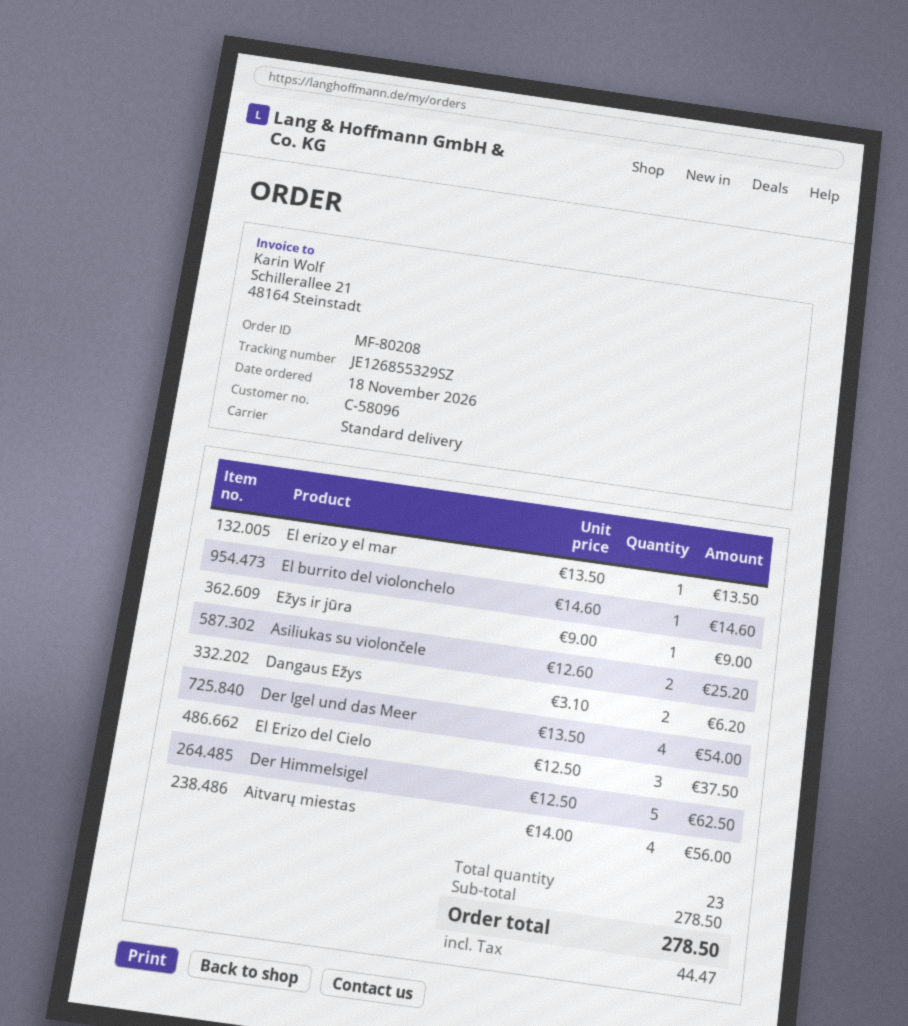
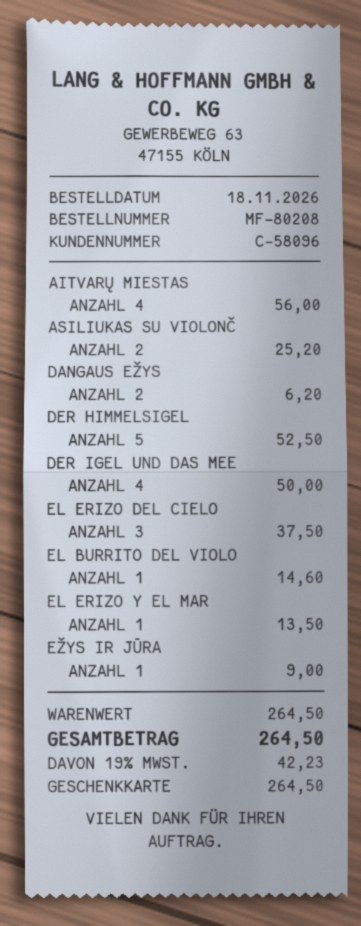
Der Igel und das Meer: 4 for 54.00 -> 4 for 50.00
Der Himmelsigel: 5 for 62.50 -> 5 for 52.50
subtotal: 278.50 -> 264.50
tax: 44.47 -> 42.23
total: 278.50 -> 264.50

